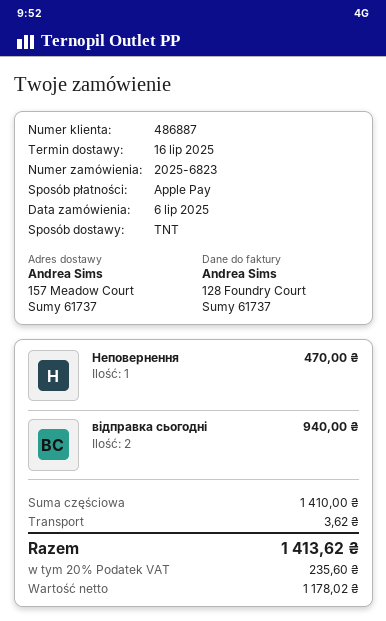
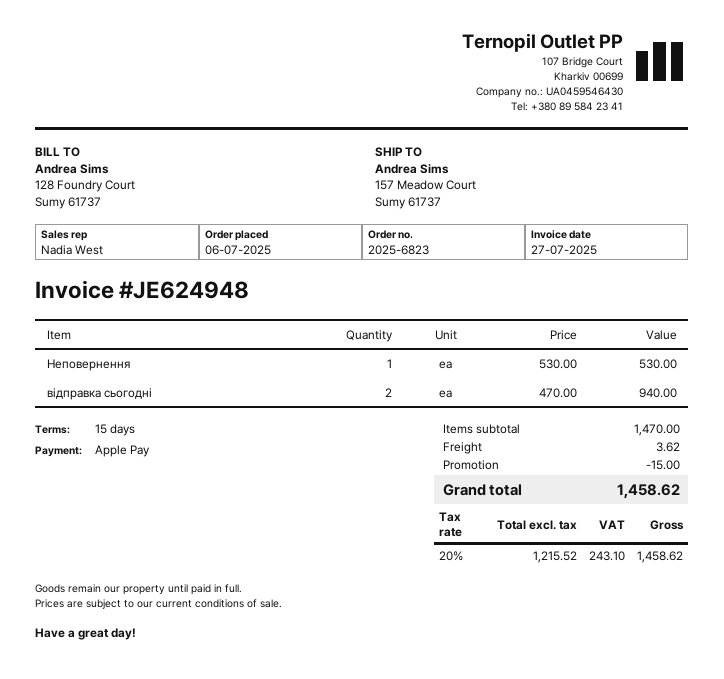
Неповернення: 1 for 470.00 -> 1 for 530.00
subtotal: 1410.00 -> 1470.00
discount: none -> 15.00
net: 1178.02 -> 1215.52
tax: 20% = 235.60 -> 20% = 243.10
total: 1413.62 -> 1458.62

